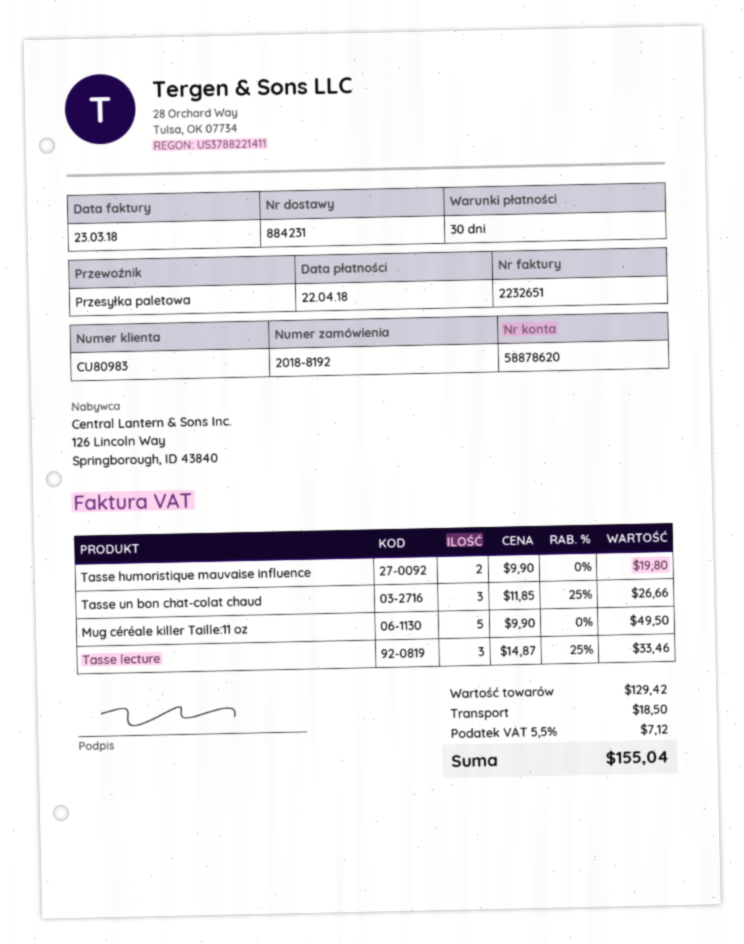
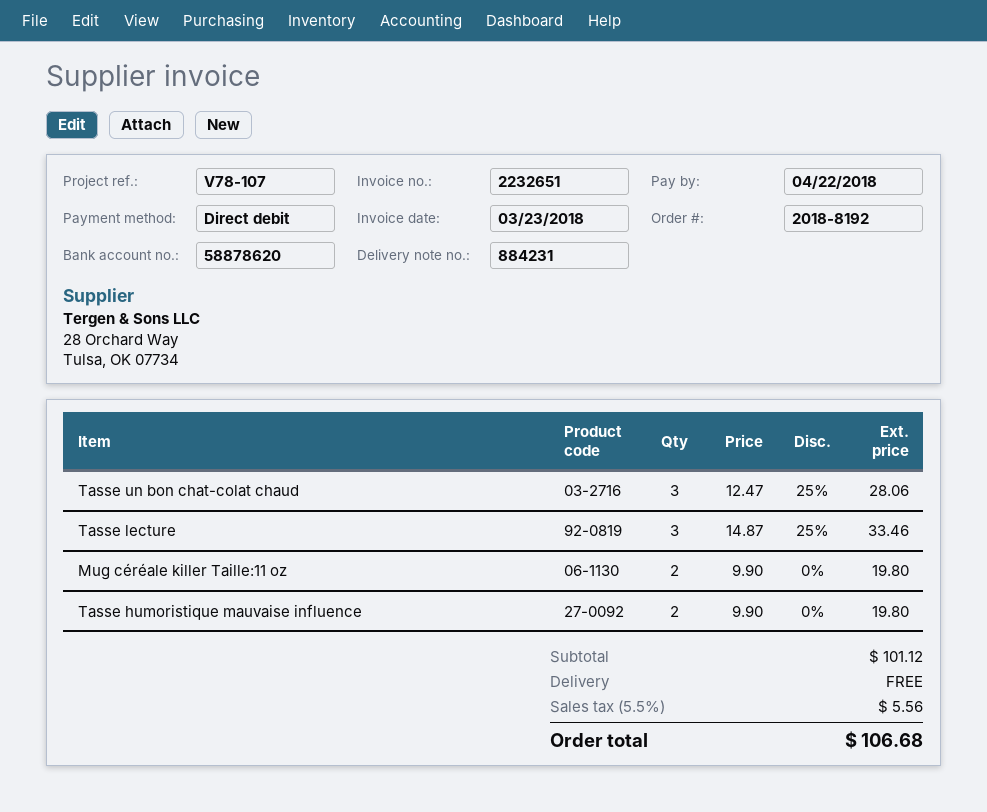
Tasse un bon chat-colat chaud: 3 x 11.85 - 25% = 26.66 -> 3 x 12.47 - 25% = 28.06
Mug céréale killer Taille:11 oz: 5 x 9.90 = 49.50 -> 2 x 9.90 = 19.80
subtotal: 129.42 -> 101.12
shipping: 18.50 -> 0.00
tax: 5.5% = 7.12 -> 5.5% = 5.56
total: 155.04 -> 106.68

